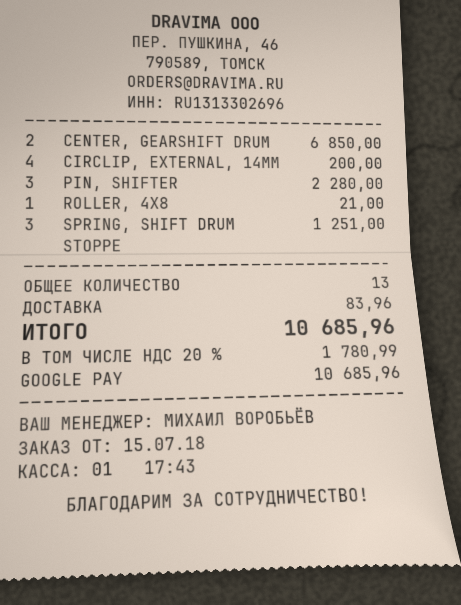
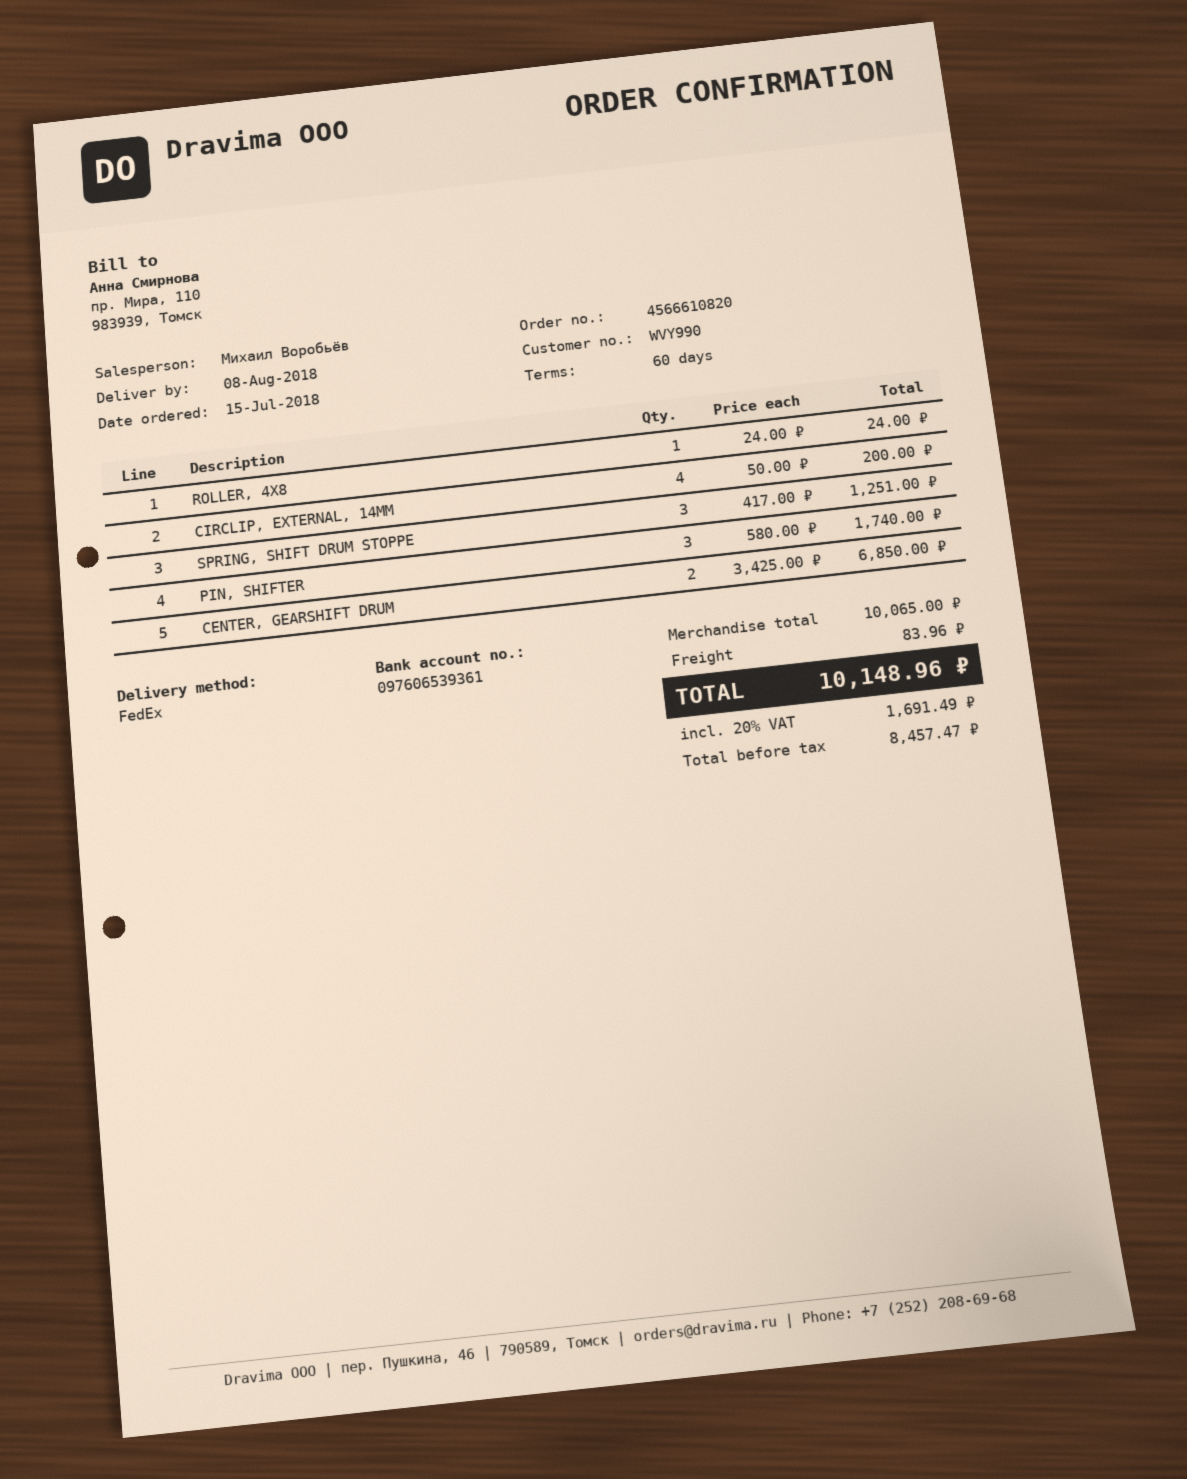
PIN, SHIFTER: 3 for 2280.00 -> 3 for 1740.00
ROLLER, 4X8: 1 for 21.00 -> 1 for 24.00
tax: 20% = 1780.99 -> 20% = 1691.49
total: 10685.96 -> 10148.96

